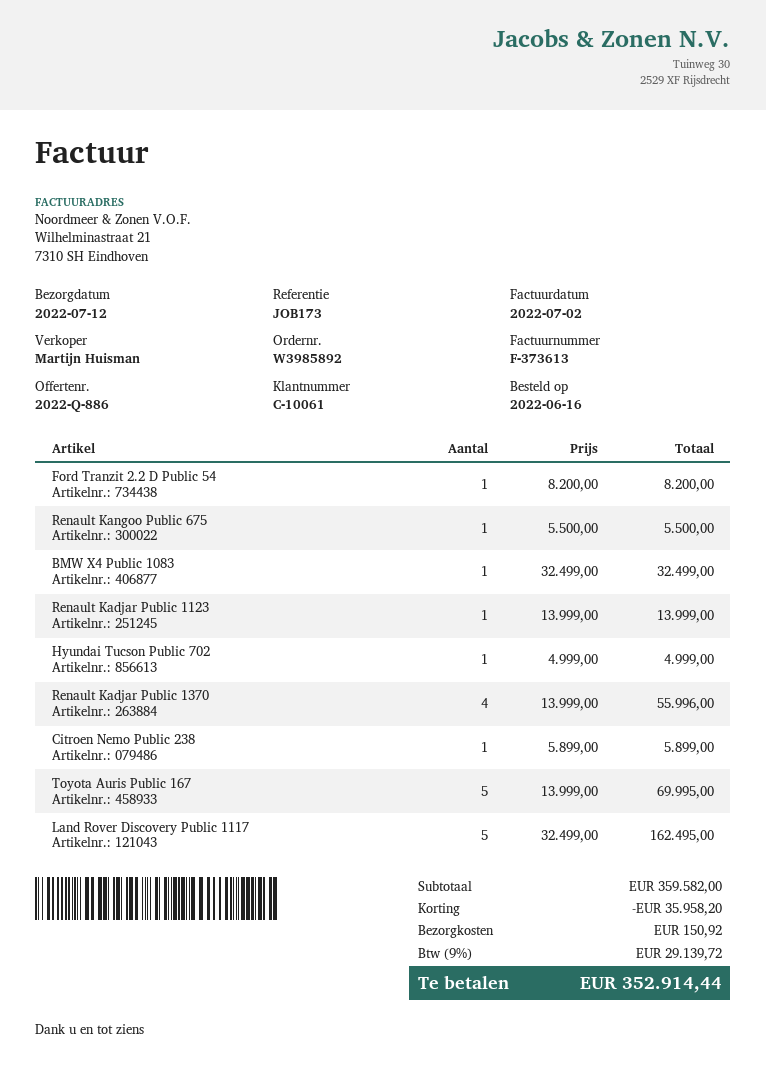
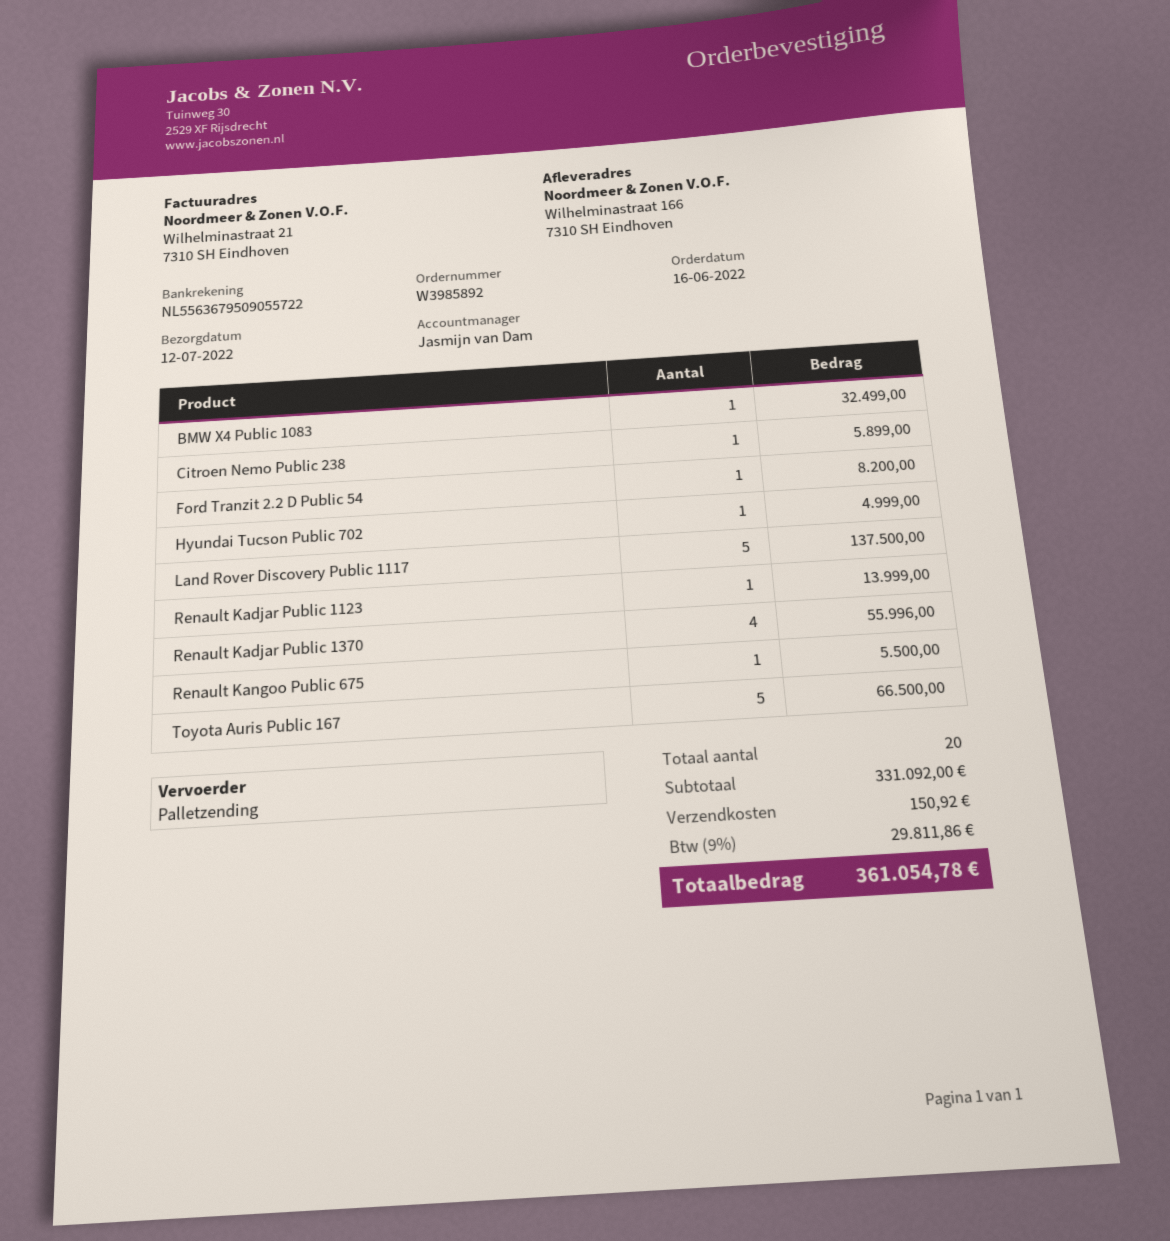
sales rep: Martijn Huisman -> Jasmijn van Dam
Toyota Auris Public 167: 5 for 69995.00 -> 5 for 66500.00
Land Rover Discovery Public 1117: 5 for 162495.00 -> 5 for 137500.00
subtotal: 359582.00 -> 331092.00
discount: 35958.20 -> none
tax: 9% = 29139.72 -> 9% = 29811.86
total: 352914.44 -> 361054.78

